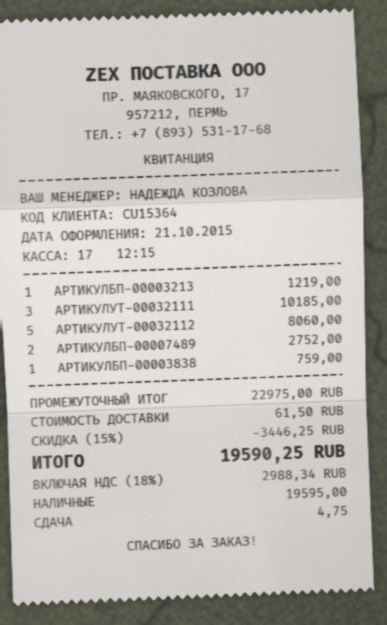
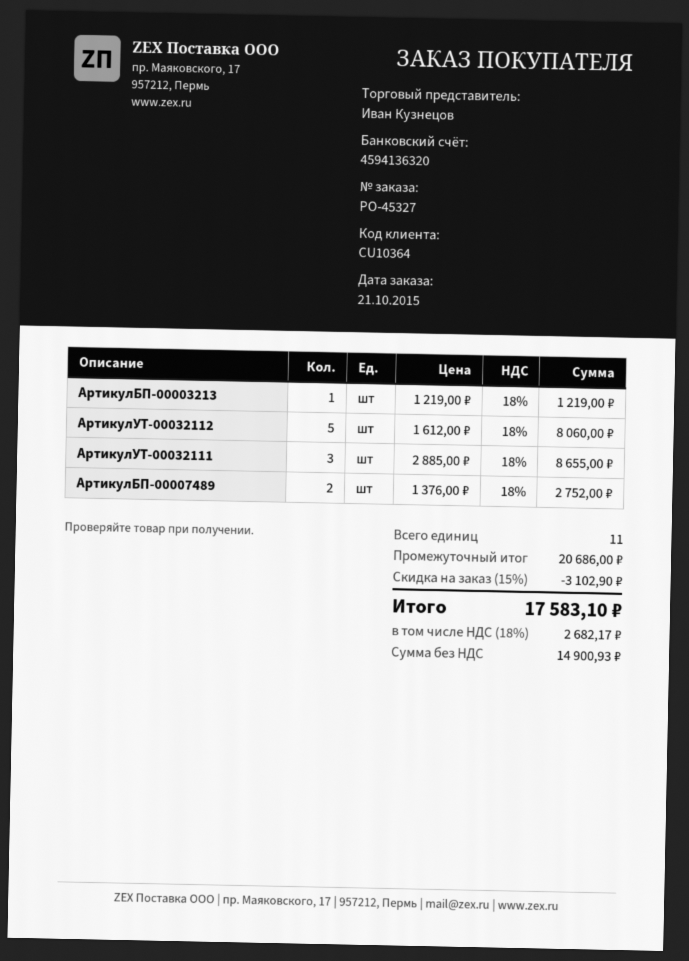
customer number: CU15364 -> CU10364
sales rep: НАДЕЖДА КОЗЛОВА -> Иван Кузнецов
АРТИКУЛУТ-00032111: 3 for 10185.00 -> 3 for 8655.00
АРТИКУЛБП-00003838: 1 for 759.00 -> none
subtotal: 22975.00 -> 20686.00
discount: 15% = 3446.25 -> 15% = 3102.90
shipping: 61.50 -> none
tax: 18% = 2988.34 -> 18% = 2682.17
total: 19590.25 -> 17583.10

